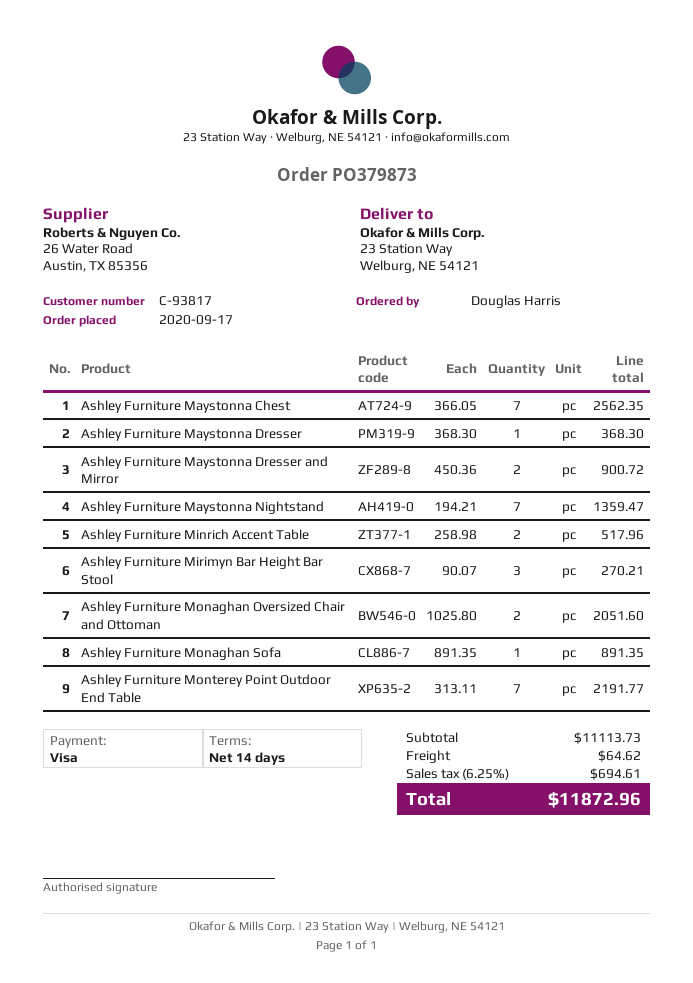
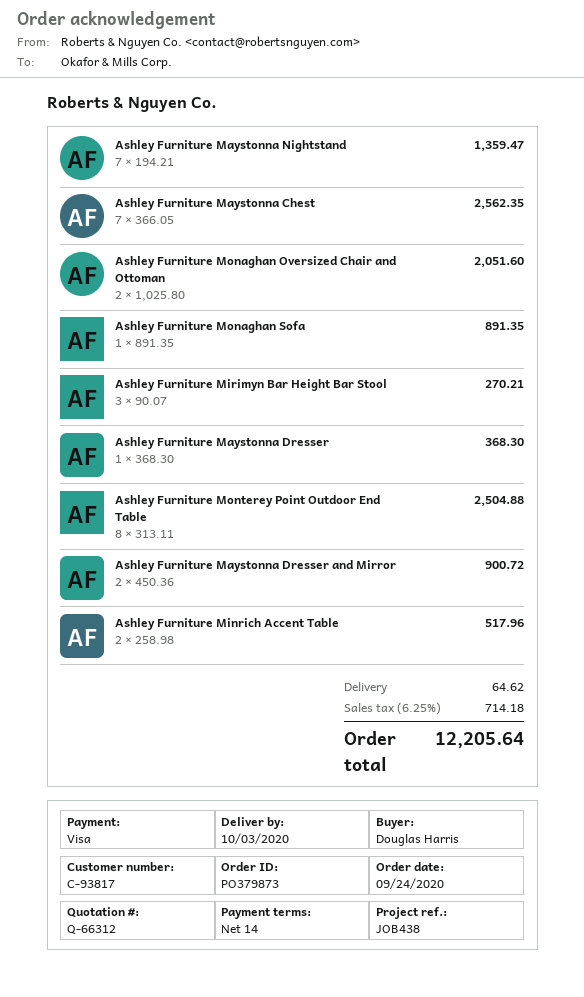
order date: 2020-09-17 -> 2020-09-24
Ashley Furniture Monterey Point Outdoor End Table: 7 x 313.11 = 2191.77 -> 8 x 313.11 = 2504.88
tax: 6.25% = 694.61 -> 6.25% = 714.18
total: 11872.96 -> 12205.64

